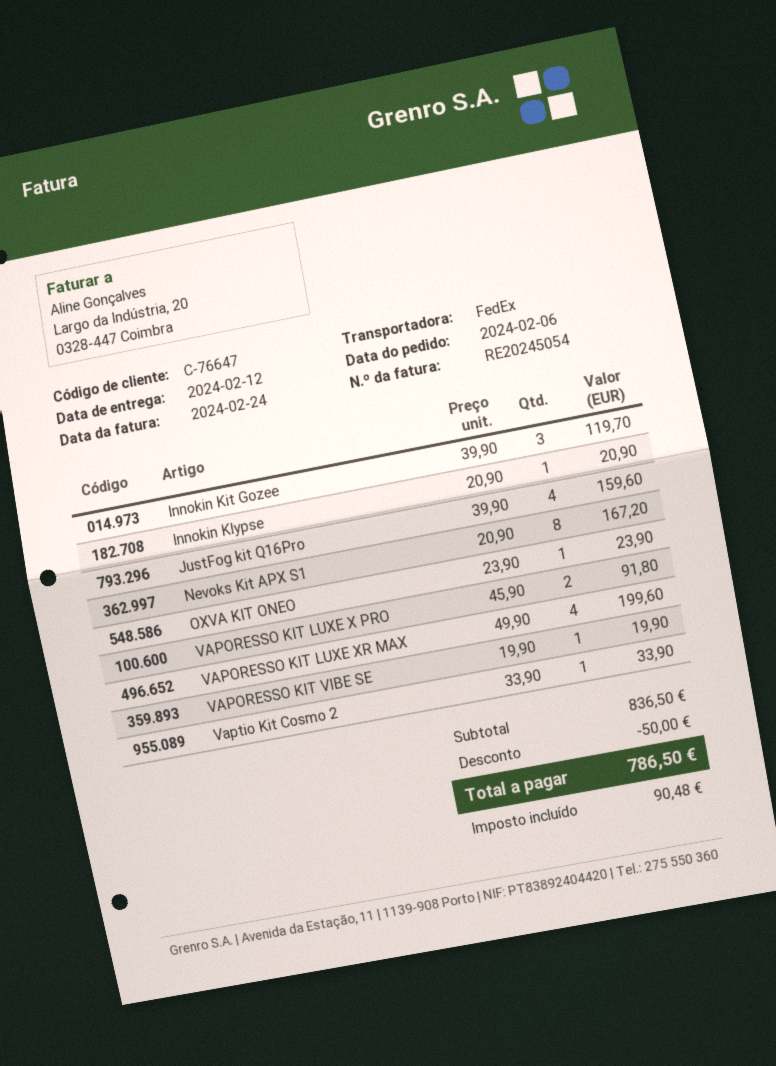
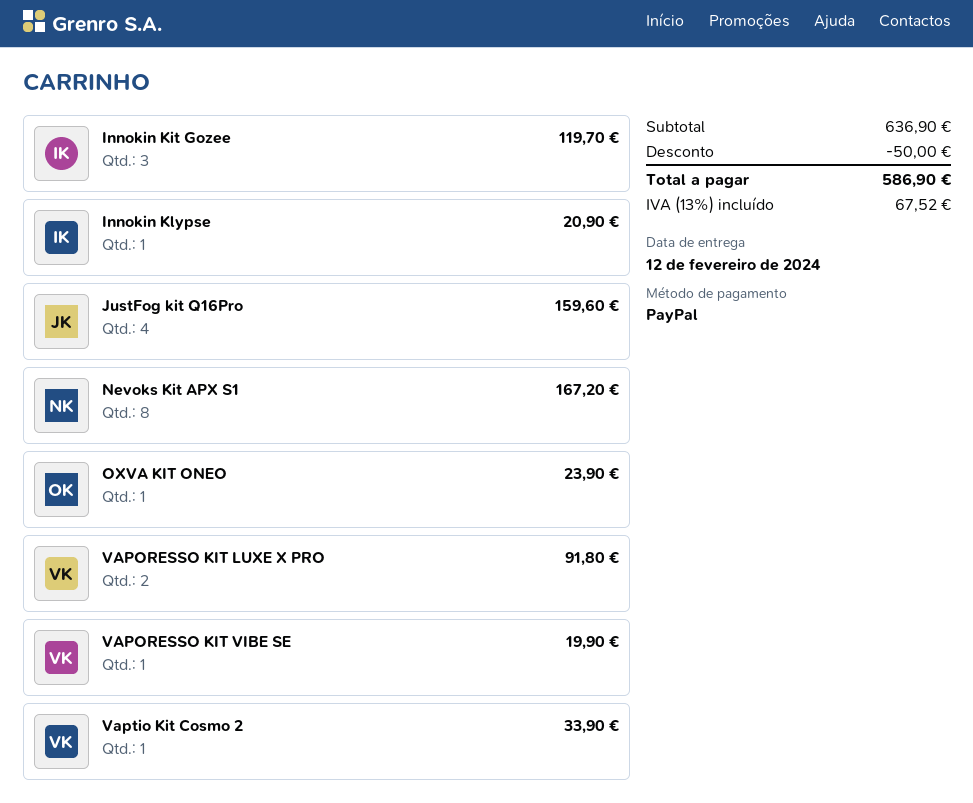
VAPORESSO KIT LUXE XR MAX: 4 for 199.60 -> none
subtotal: 836.50 -> 636.90
tax: 90.48 -> 67.52
total: 786.50 -> 586.90

